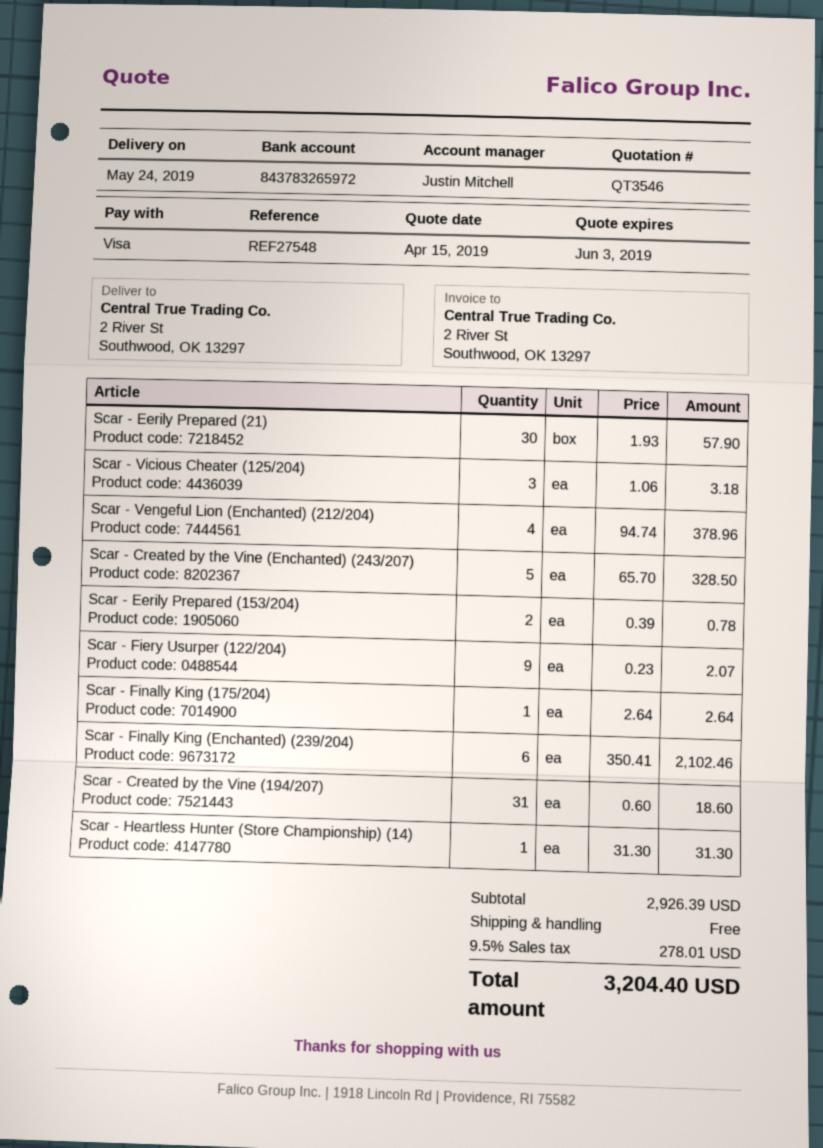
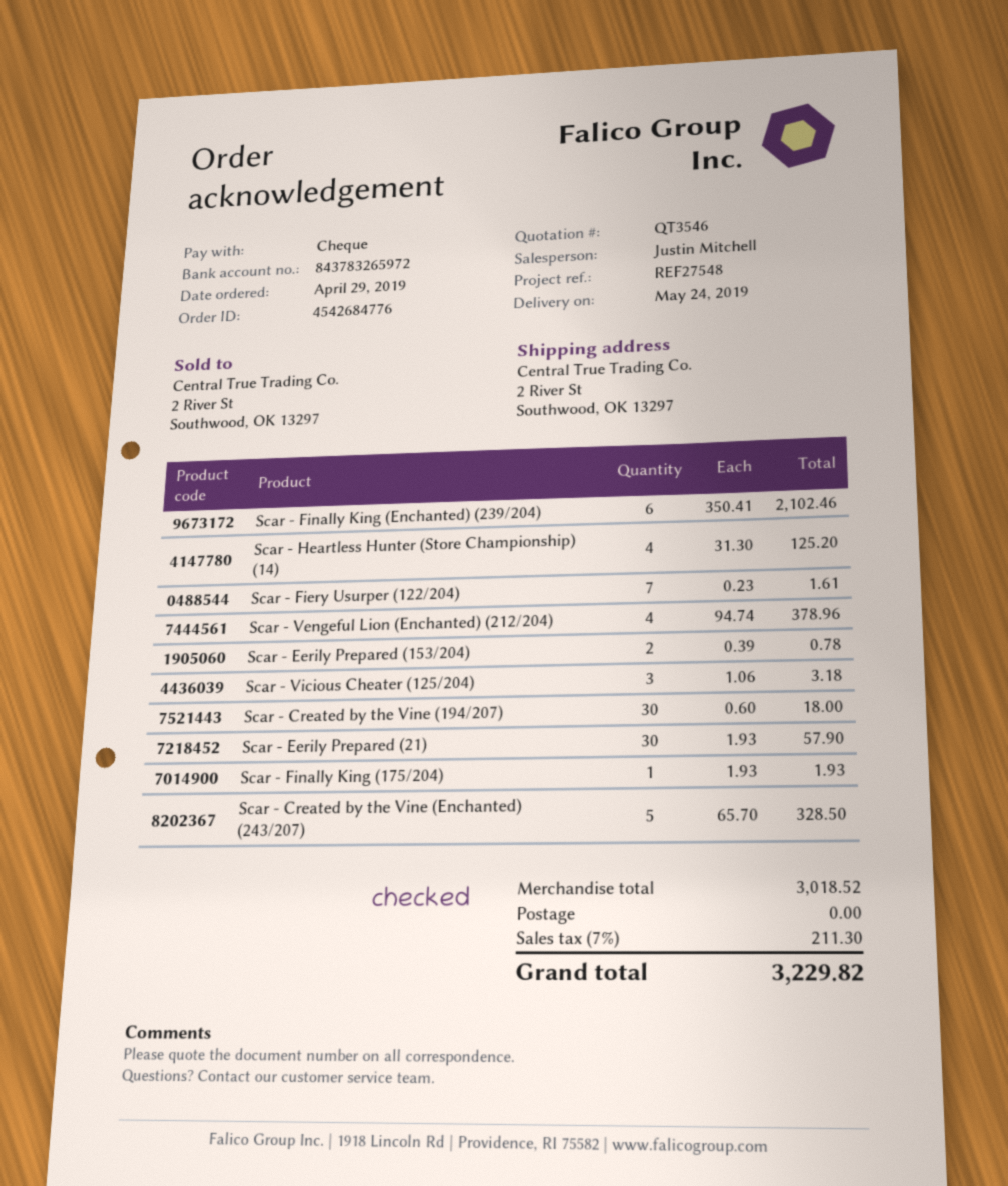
payment method: Visa -> cheque
Scar - Fiery Usurper (122/204): 9 x 0.23 = 2.07 -> 7 x 0.23 = 1.61
Scar - Finally King (175/204): 1 x 2.64 = 2.64 -> 1 x 1.93 = 1.93
Scar - Created by the Vine (194/207): 31 x 0.60 = 18.60 -> 30 x 0.60 = 18.00
Scar - Heartless Hunter (Store Championship) (14): 1 x 31.30 = 31.30 -> 4 x 31.30 = 125.20
subtotal: 2926.39 -> 3018.52
tax: 9.5% = 278.01 -> 7% = 211.30
total: 3204.40 -> 3229.82

